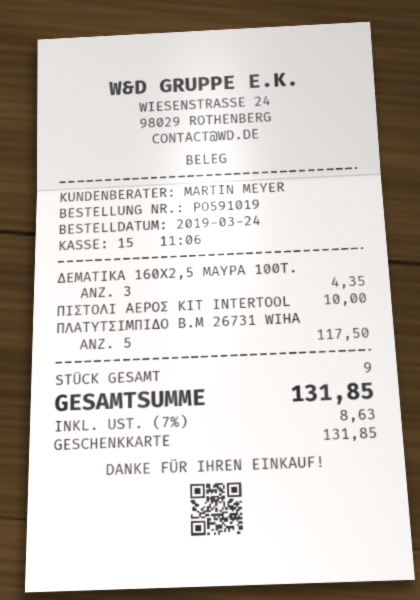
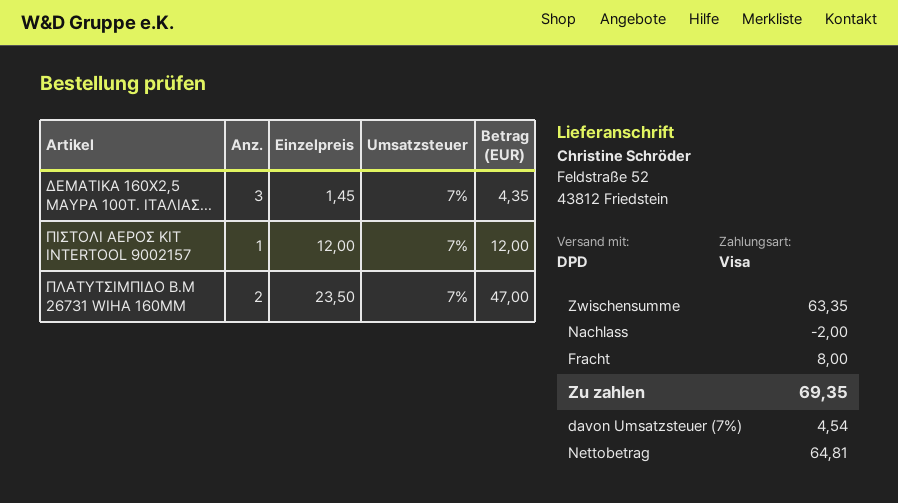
payment method: gift card -> Visa
ΠΙΣΤΟΛΙ ΑΕΡΟΣ ΚΙΤ INTERTOOL: 1 for 10.00 -> 1 for 12.00
ΠΛΑΤΥΤΣΙΜΠΙΔΟ Β.Μ 26731 WIHA: 5 for 117.50 -> 2 for 47.00
discount: none -> 2.00
shipping: none -> 8.00
tax: 7% = 8.63 -> 7% = 4.54
total: 131.85 -> 69.35

